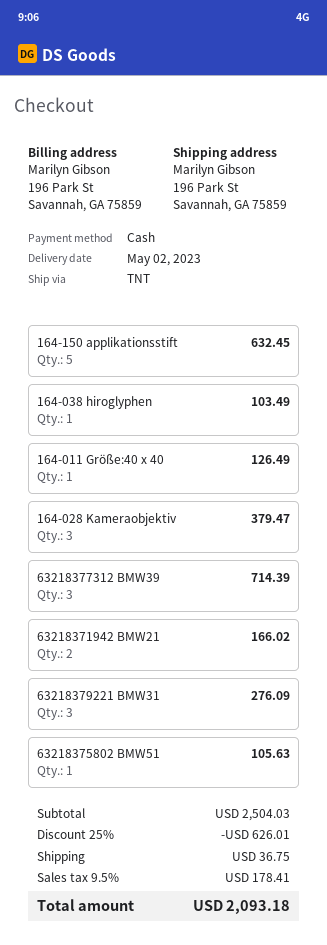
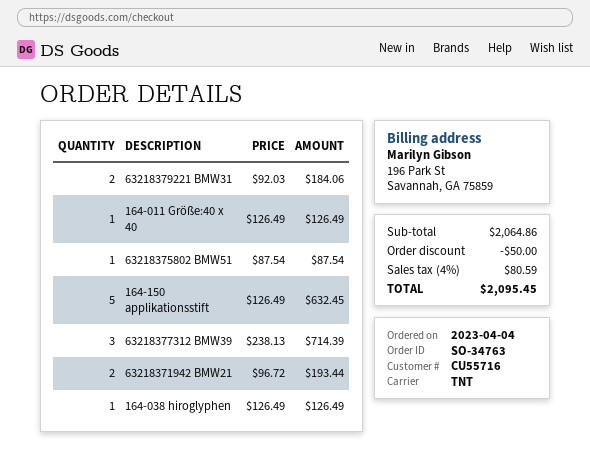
164-038 hiroglyphen: 1 for 103.49 -> 1 for 126.49
164-028 Kameraobjektiv: 3 for 379.47 -> none
63218371942 BMW21: 2 for 166.02 -> 2 for 193.44
63218379221 BMW31: 3 for 276.09 -> 2 for 184.06
63218375802 BMW51: 1 for 105.63 -> 1 for 87.54
subtotal: 2504.03 -> 2064.86
discount: 626.01 -> 50.00
shipping: 36.75 -> none
tax: 9.5% = 178.41 -> 4% = 80.59
total: 2093.18 -> 2095.45

